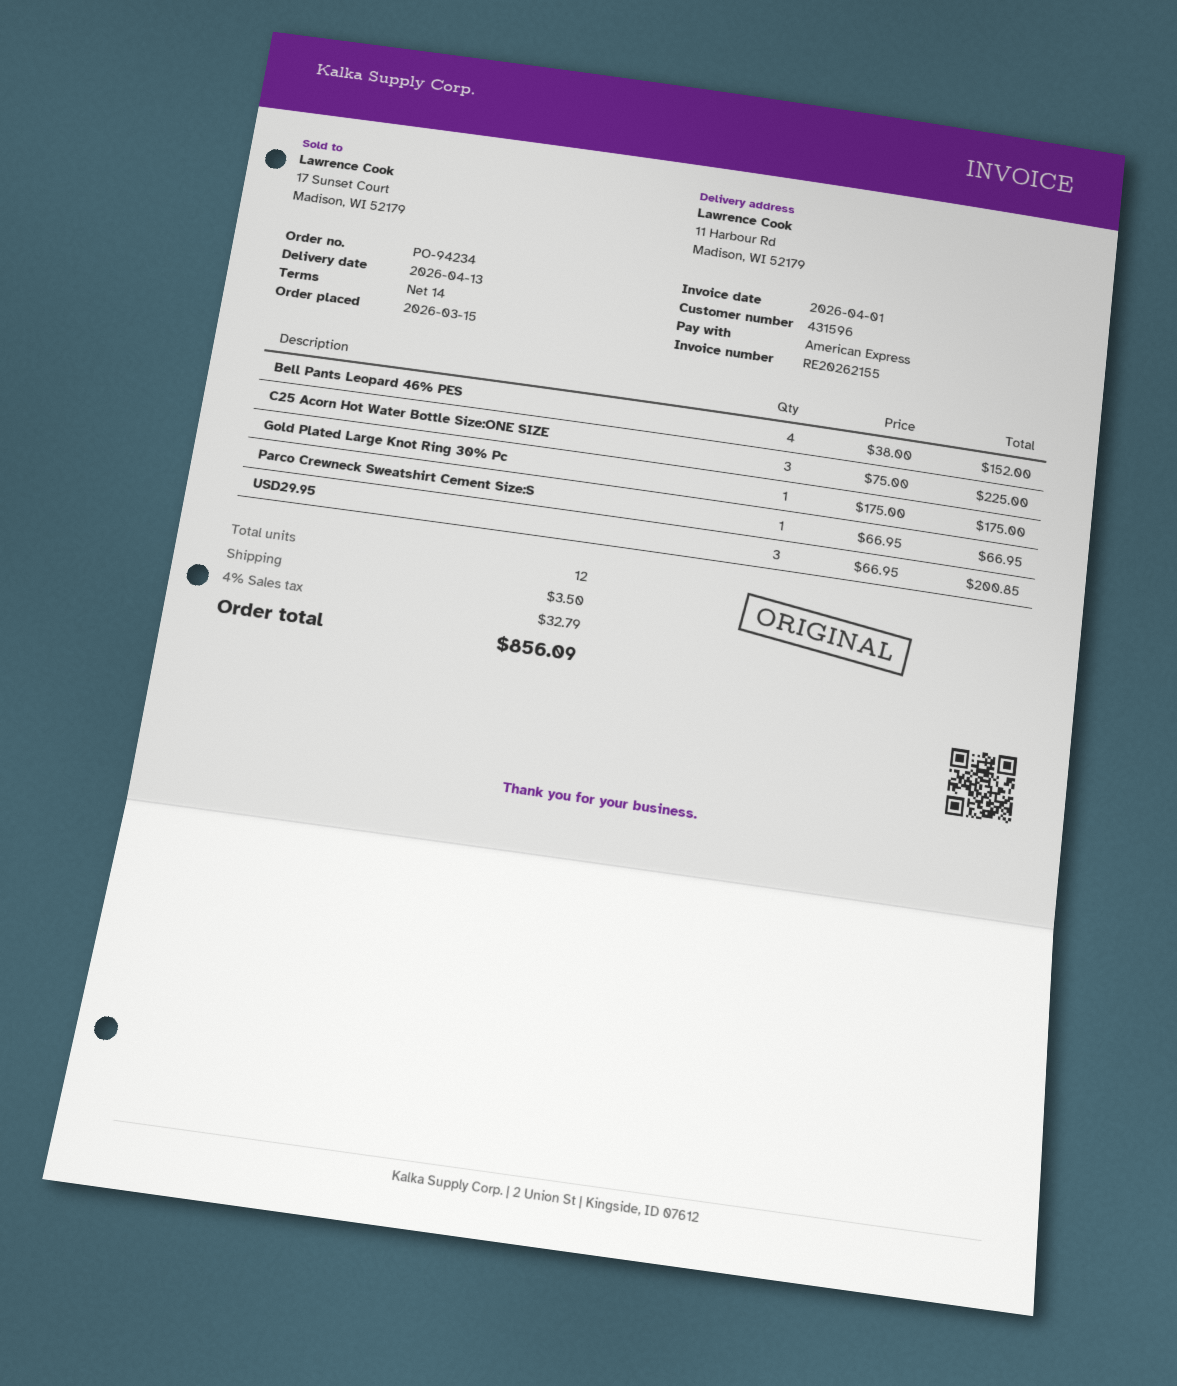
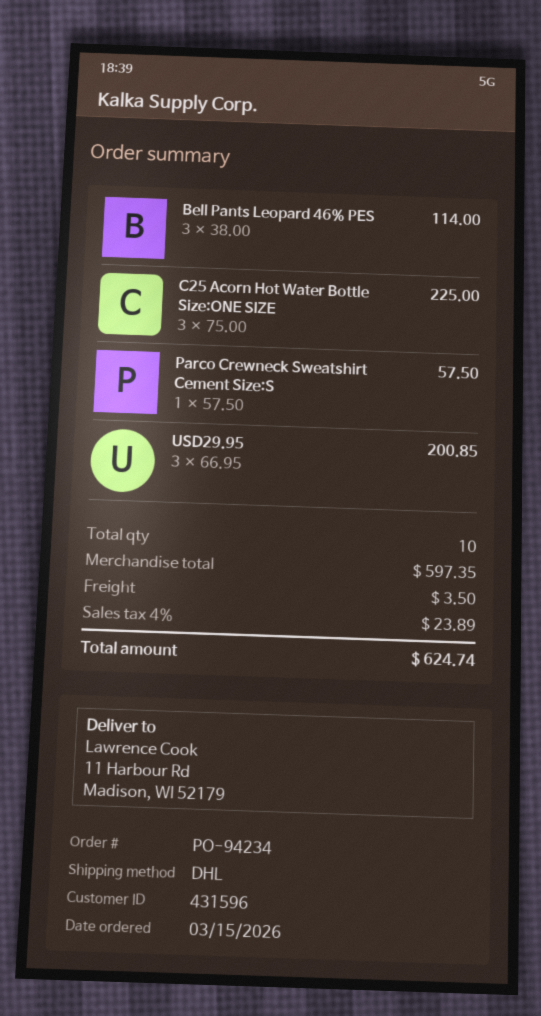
Bell Pants Leopard 46% PES: 4 x 38.00 = 152.00 -> 3 x 38.00 = 114.00
Gold Plated Large Knot Ring 30% Pc: 1 x 175.00 = 175.00 -> none
Parco Crewneck Sweatshirt Cement Size:S: 1 x 66.95 = 66.95 -> 1 x 57.50 = 57.50
total quantity: 12 -> 10
tax: 4% = 32.79 -> 4% = 23.89
total: 856.09 -> 624.74

